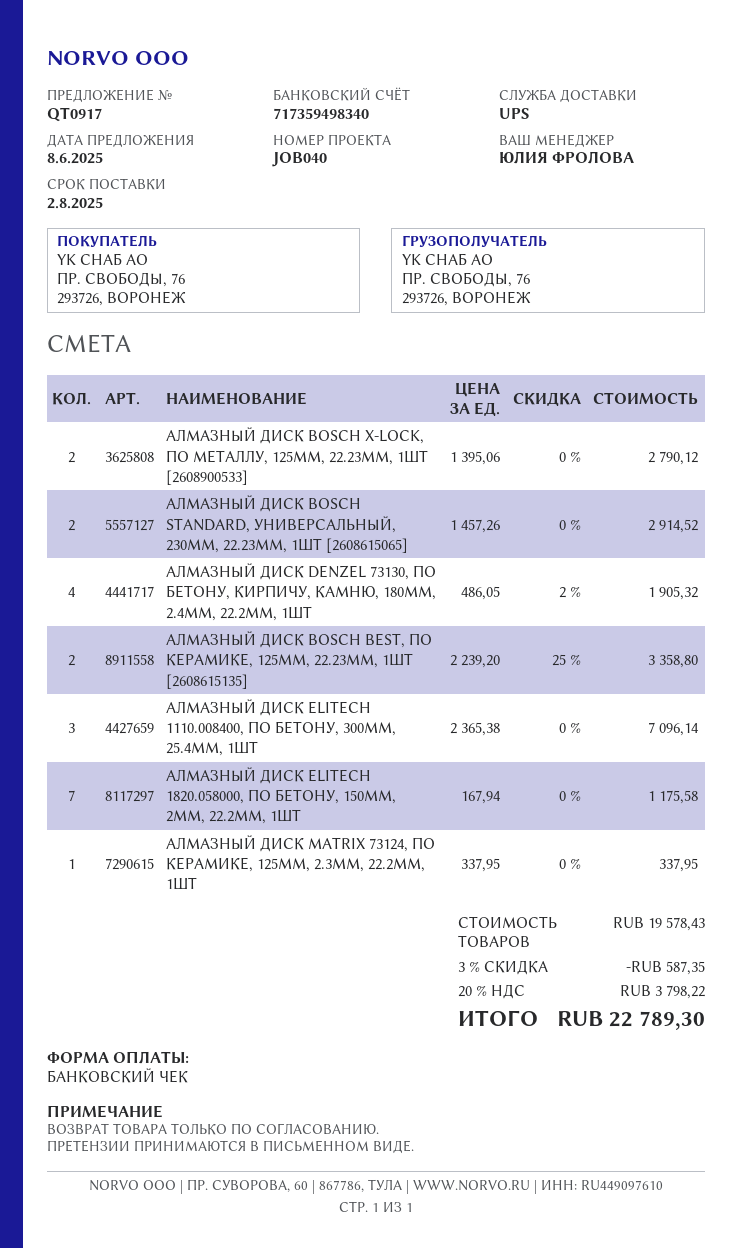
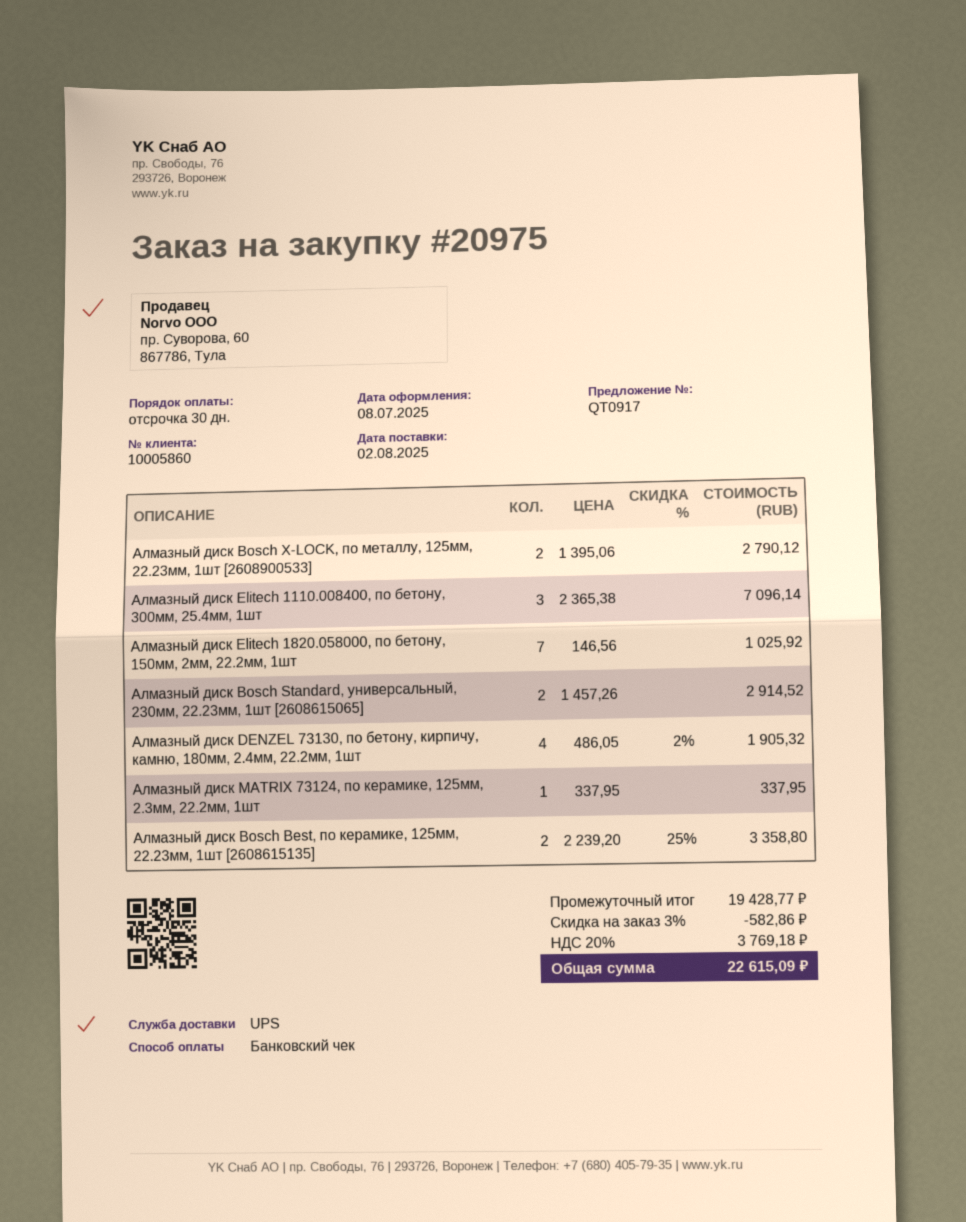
АЛМАЗНЫЙ ДИСК ELITECH 1820.058000, ПО БЕТОНУ, 150ММ, 2ММ, 22.2ММ, 1ШТ: 7 x 167.94 = 1175.58 -> 7 x 146.56 = 1025.92
subtotal: 19578.43 -> 19428.77
discount: 3% = 587.35 -> 3% = 582.86
tax: 20% = 3798.22 -> 20% = 3769.18
total: 22789.30 -> 22615.09

